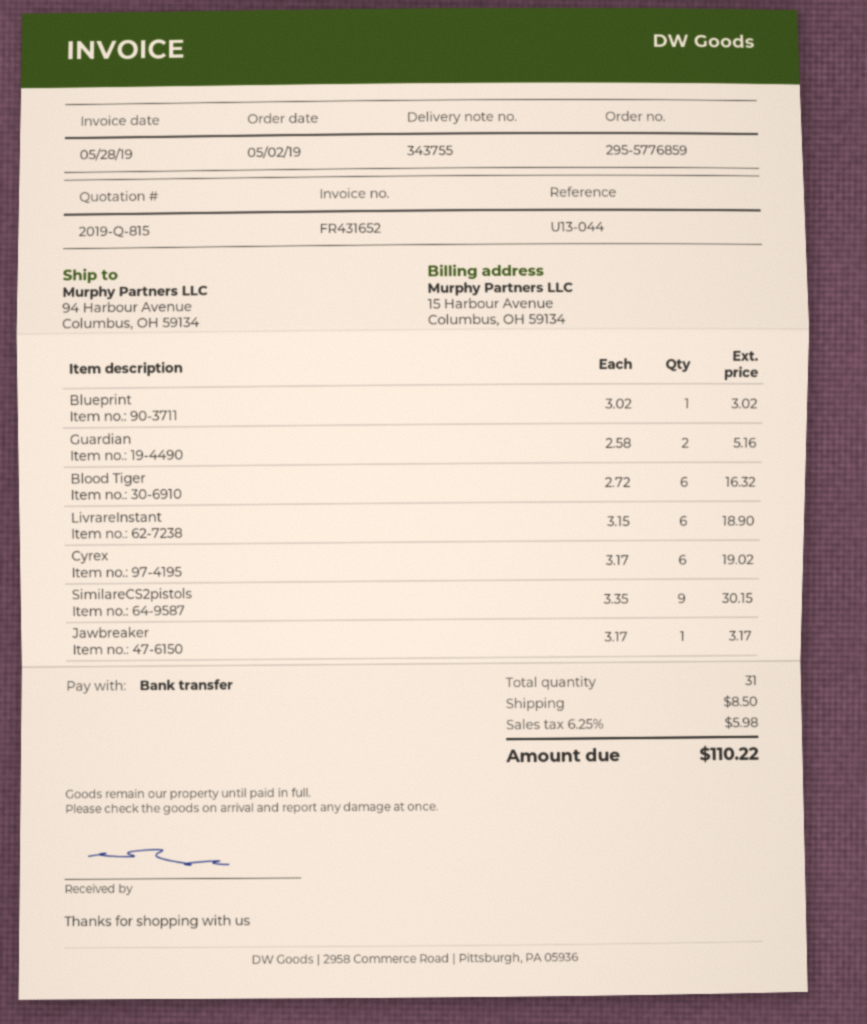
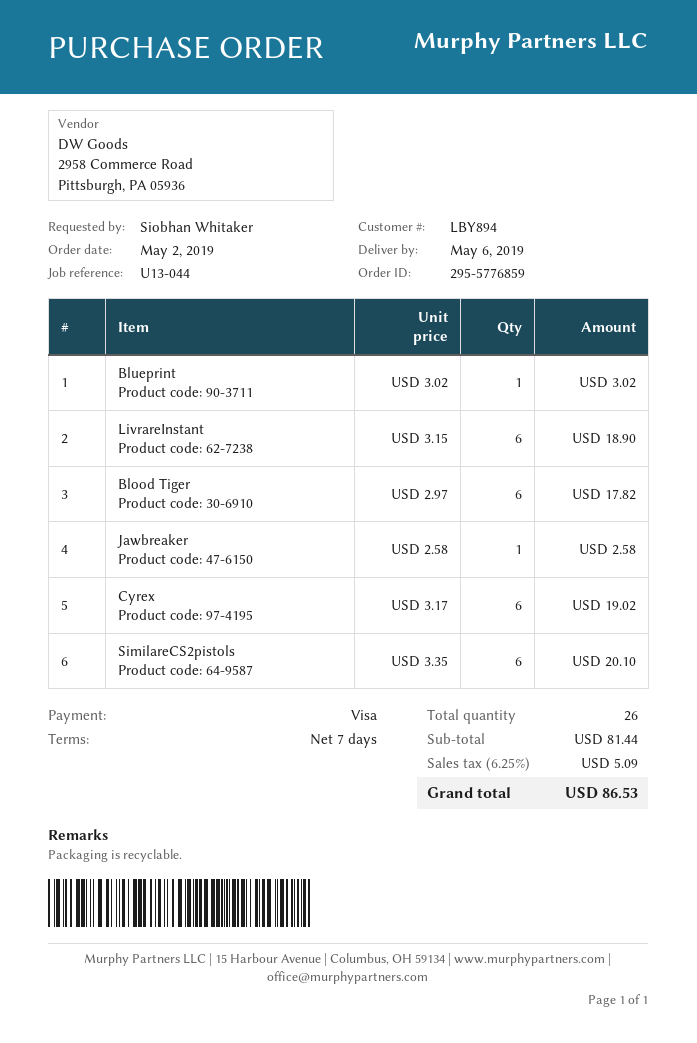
payment method: bank transfer -> Visa
Guardian: 2 x 2.58 = 5.16 -> none
Blood Tiger: 6 x 2.72 = 16.32 -> 6 x 2.97 = 17.82
SimilareCS2pistols: 9 x 3.35 = 30.15 -> 6 x 3.35 = 20.10
Jawbreaker: 1 x 3.17 = 3.17 -> 1 x 2.58 = 2.58
total quantity: 31 -> 26
shipping: 8.50 -> none
tax: 6.25% = 5.98 -> 6.25% = 5.09
total: 110.22 -> 86.53

